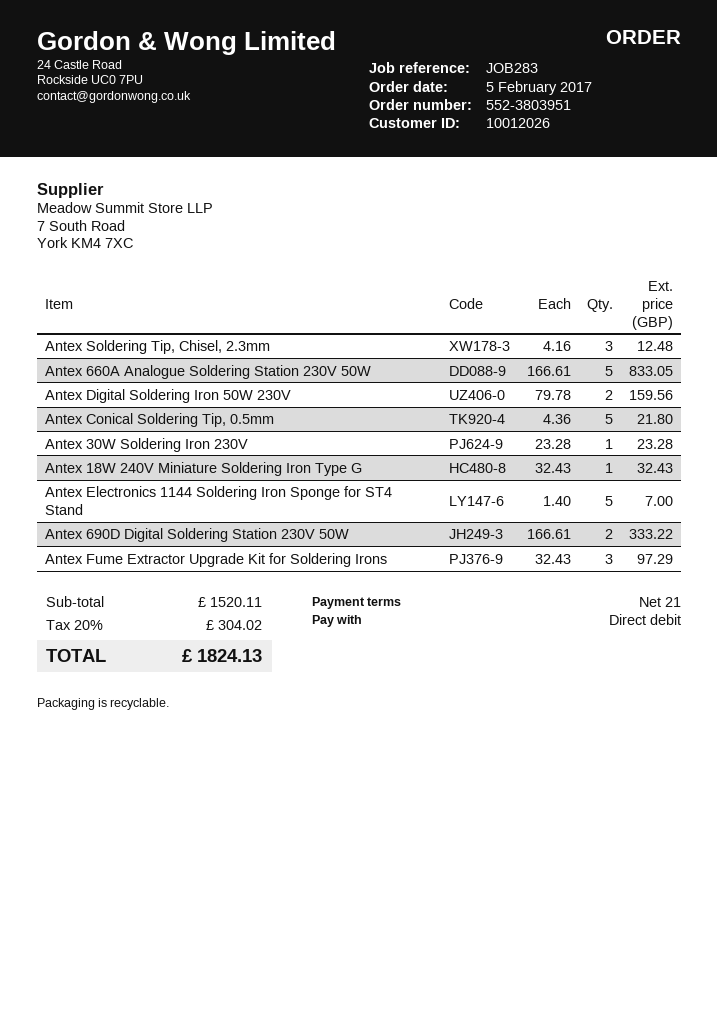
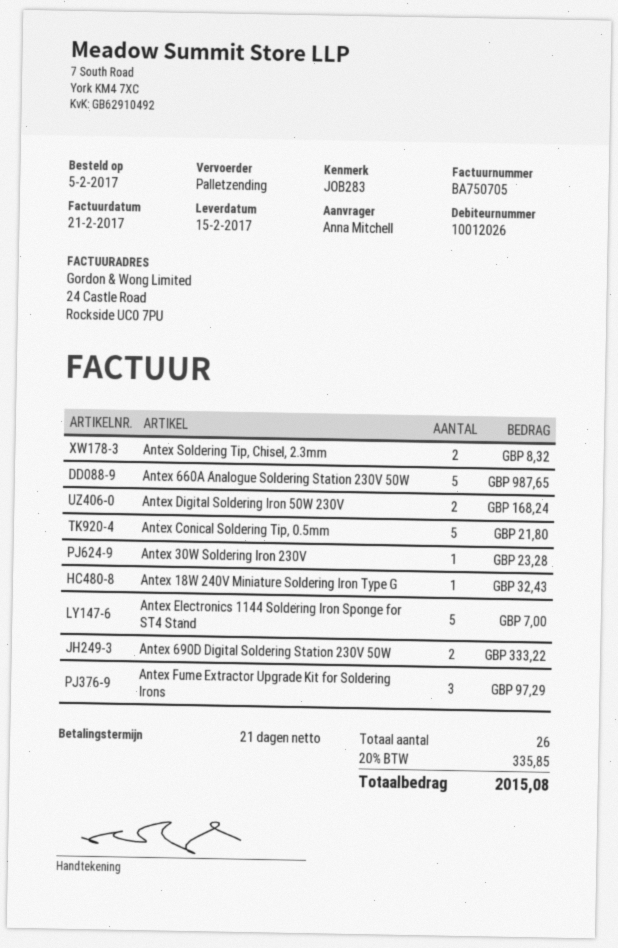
Antex Soldering Tip, Chisel, 2.3mm: 3 for 12.48 -> 2 for 8.32
Antex 660A Analogue Soldering Station 230V 50W: 5 for 833.05 -> 5 for 987.65
Antex Digital Soldering Iron 50W 230V: 2 for 159.56 -> 2 for 168.24
tax: 20% = 304.02 -> 20% = 335.85
total: 1824.13 -> 2015.08

